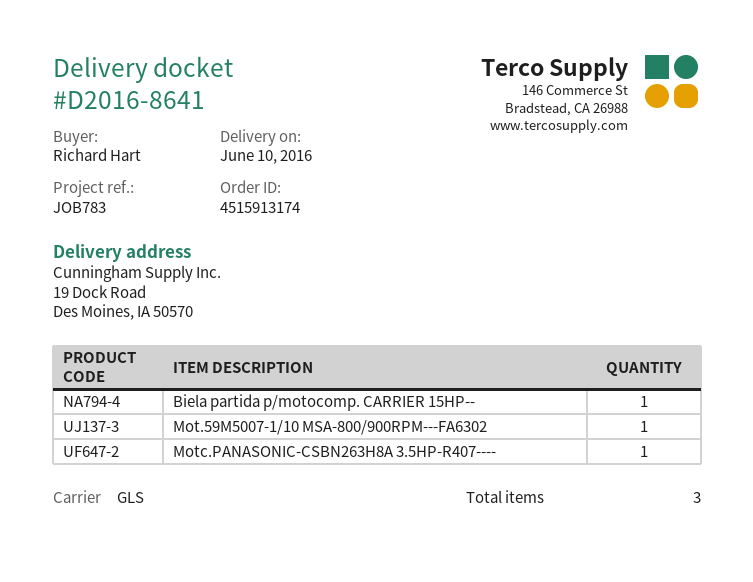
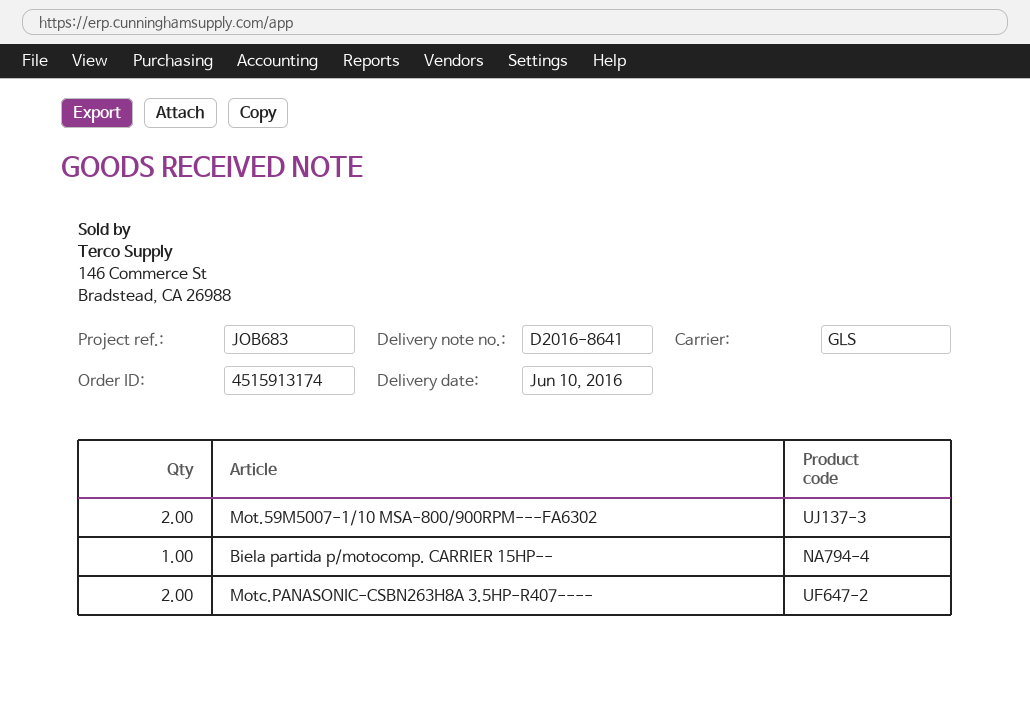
reference: JOB783 -> JOB683
Mot.59M5007-1/10 MSA-800/900RPM---FA6302: 1 -> 2
Motc.PANASONIC-CSBN263H8A 3.5HP-R407----: 1 -> 2

